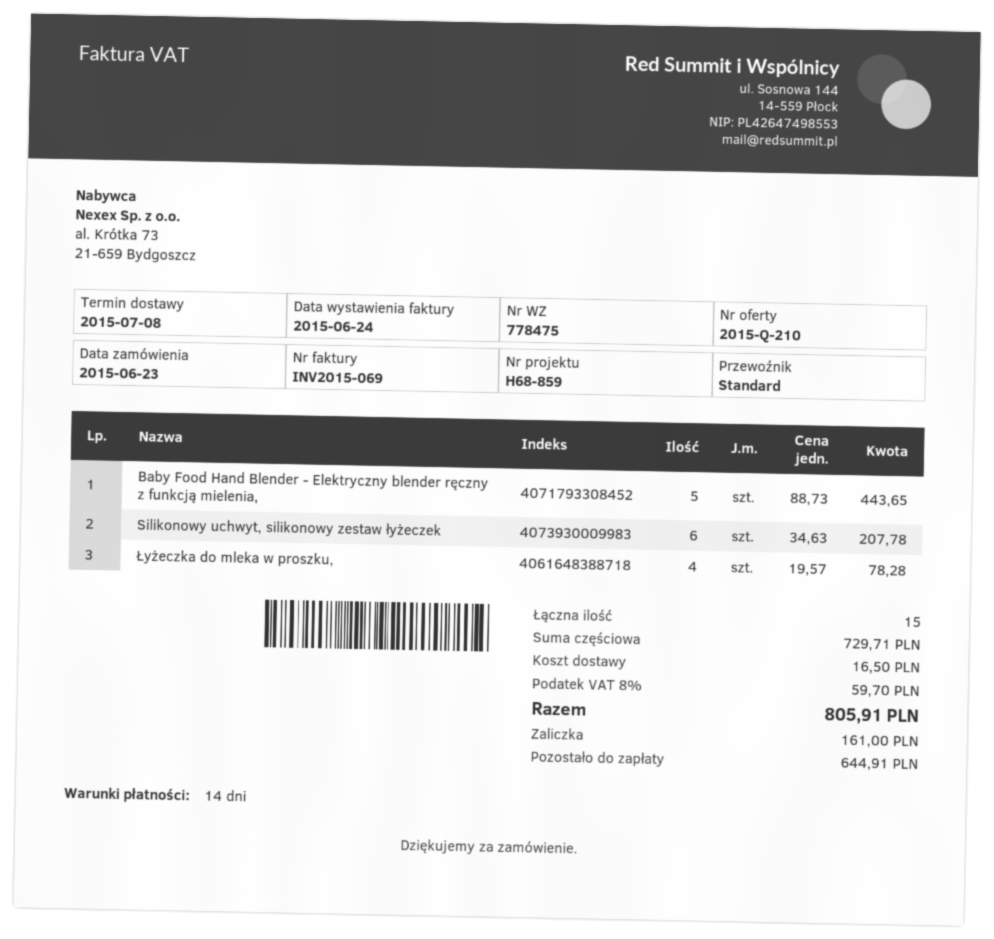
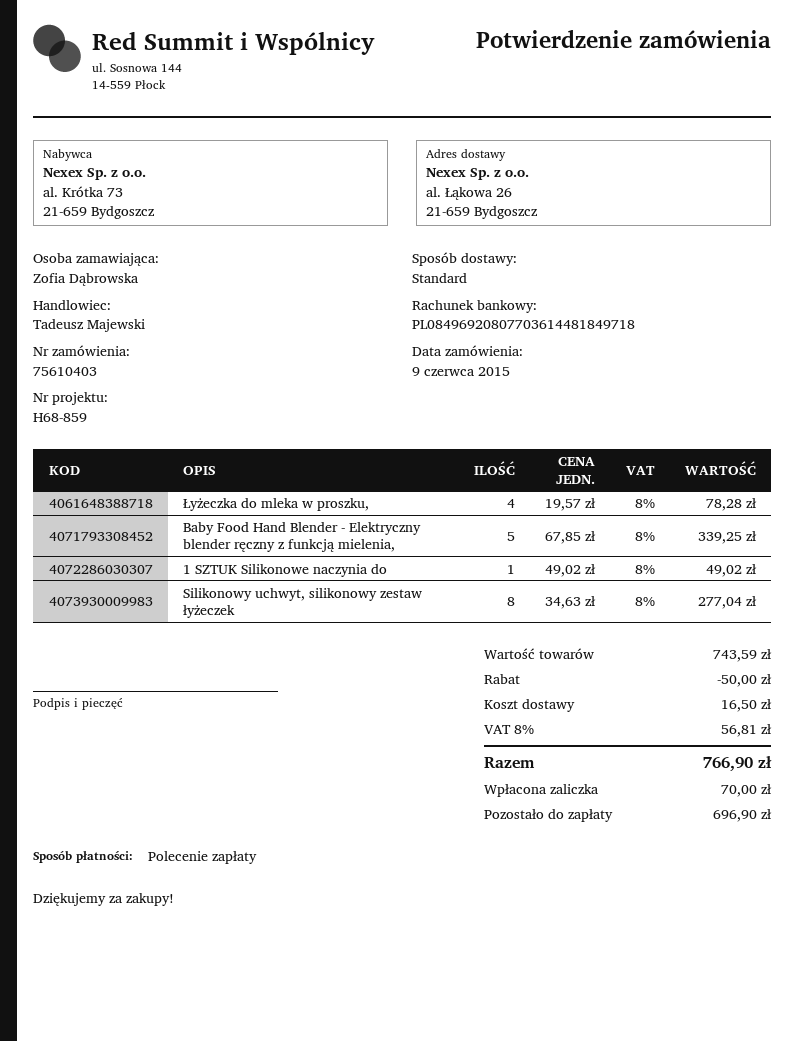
order date: 2015-06-23 -> 2015-06-09
Baby Food Hand Blender - Elektryczny blender ręczny z funkcją mielenia,: 5 x 88.73 = 443.65 -> 5 x 67.85 = 339.25
Silikonowy uchwyt, silikonowy zestaw łyżeczek: 6 x 34.63 = 207.78 -> 8 x 34.63 = 277.04
1 SZTUK Silikonowe naczynia do: none -> 1 x 49.02 = 49.02
subtotal: 729.71 -> 743.59
discount: none -> 50.00
tax: 8% = 59.70 -> 8% = 56.81
total: 805.91 -> 766.90
deposit: 161.00 -> 70.00
balance: 644.91 -> 696.90

